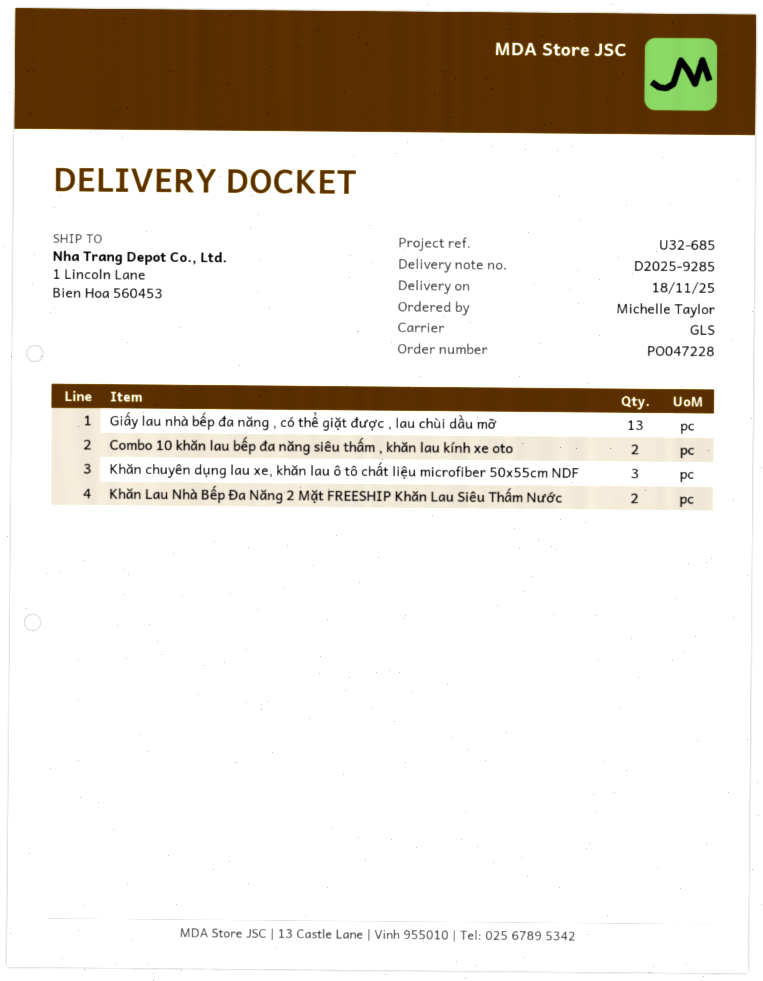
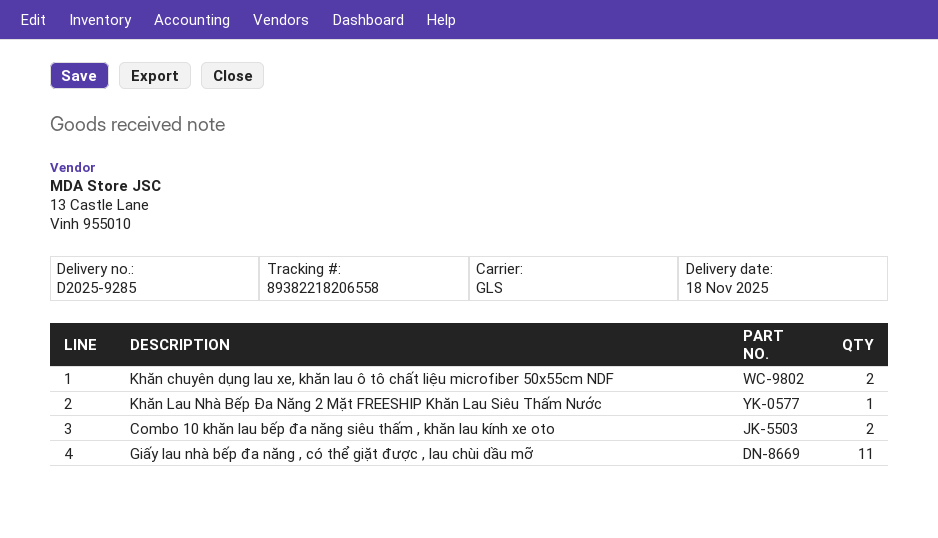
Giấy lau nhà bếp đa năng , có thể giặt được , lau chùi dầu mỡ: 13 -> 11
Khăn chuyên dụng lau xe, khăn lau ô tô chất liệu microfiber 50x55cm NDF: 3 -> 2
Khăn Lau Nhà Bếp Đa Năng 2 Mặt FREESHIP Khăn Lau Siêu Thấm Nước: 2 -> 1

